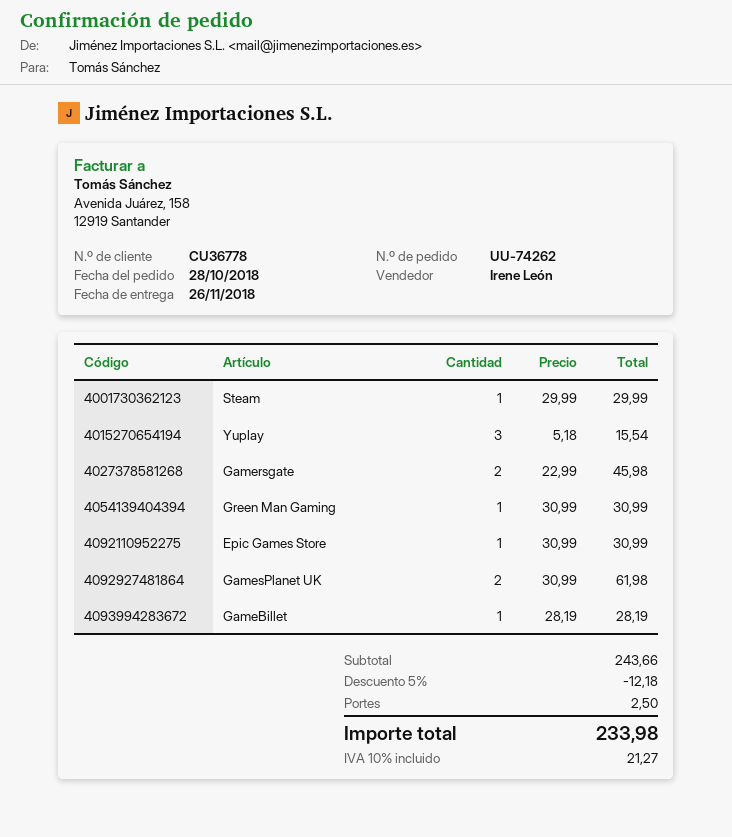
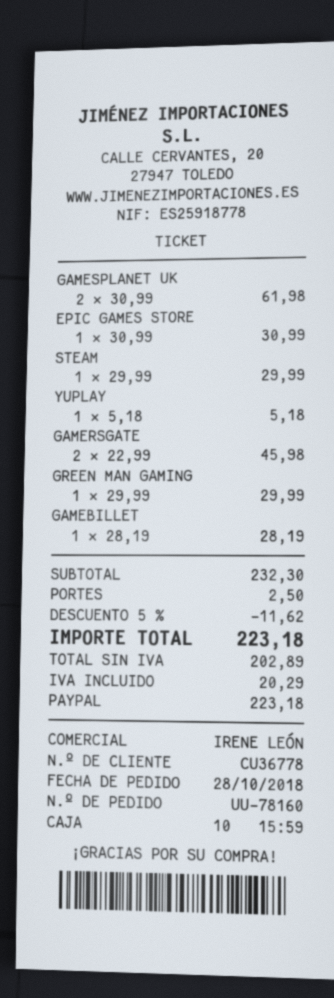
order number: UU-74262 -> UU-78160
Yuplay: 3 x 5.18 = 15.54 -> 1 x 5.18 = 5.18
Green Man Gaming: 1 x 30.99 = 30.99 -> 1 x 29.99 = 29.99
subtotal: 243.66 -> 232.30
discount: 5% = 12.18 -> 5% = 11.62
tax: 21.27 -> 20.29
total: 233.98 -> 223.18

